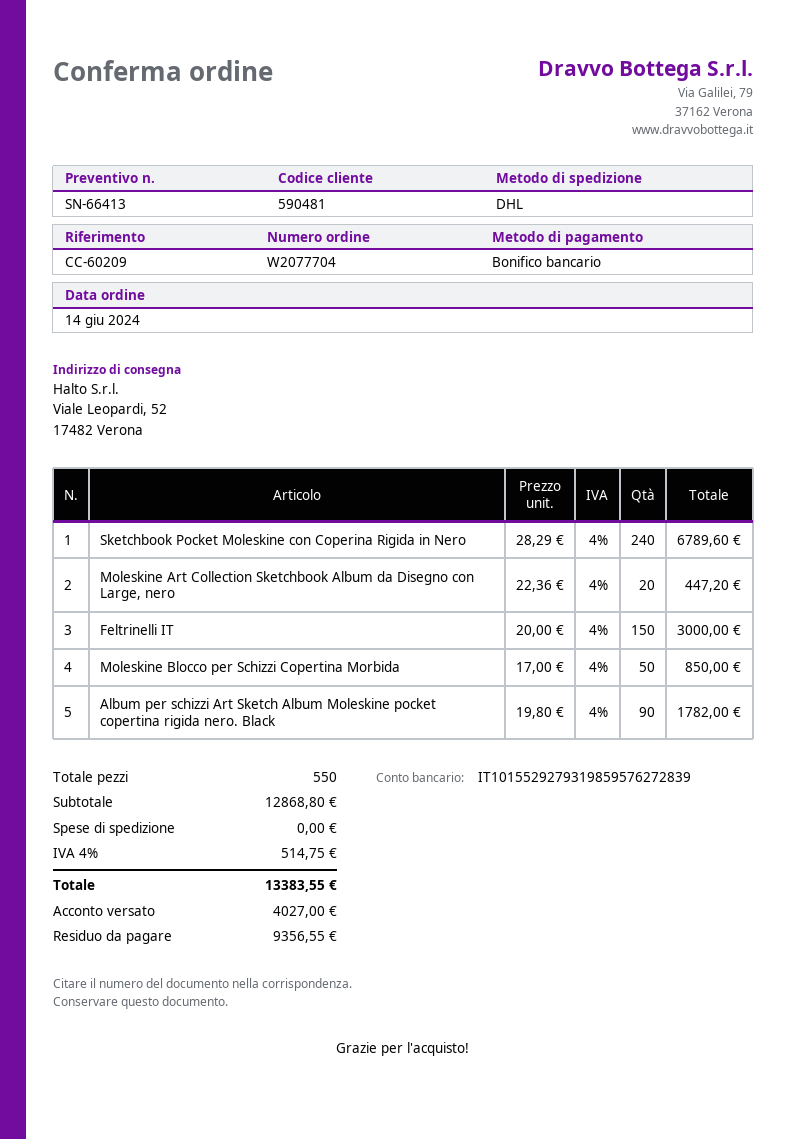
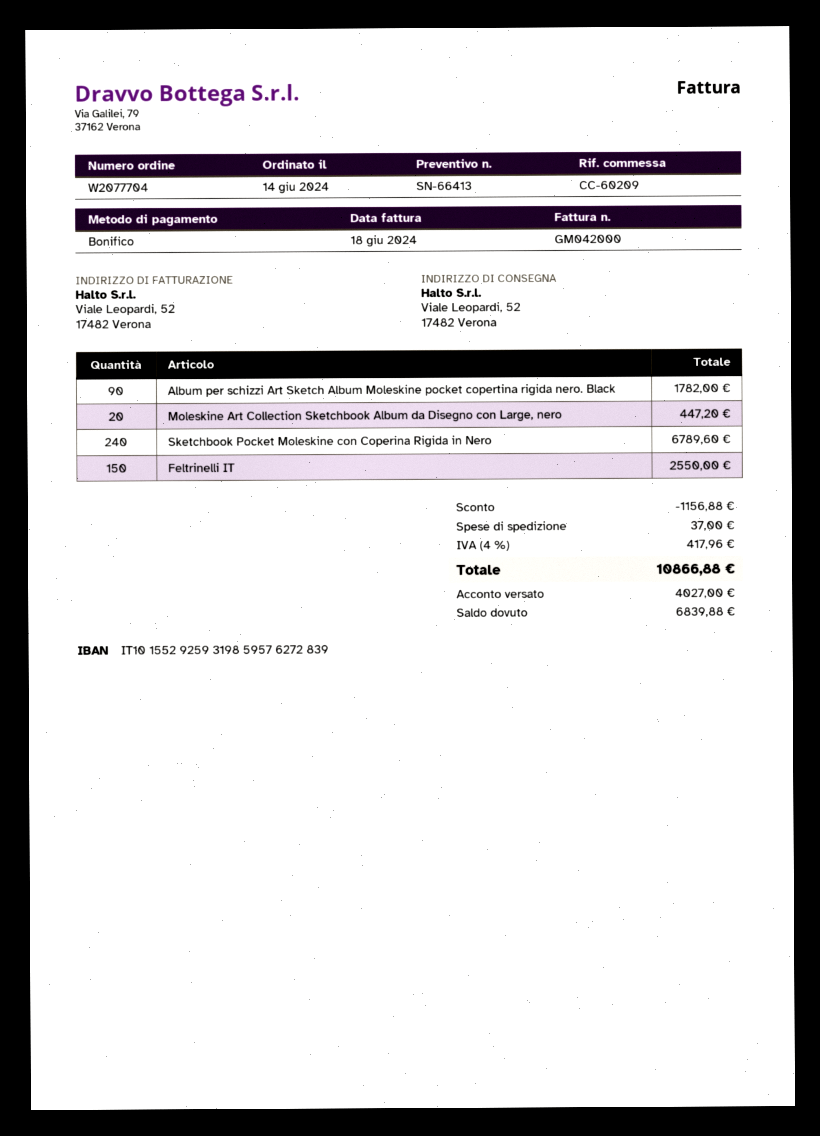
bank account: IT1015529279319859576272839 -> IT1015529259319859576272839
Feltrinelli IT: 150 for 3000.00 -> 150 for 2550.00
Moleskine Blocco per Schizzi Copertina Morbida: 50 for 850.00 -> none
discount: none -> 1156.88
shipping: 0.00 -> 37.00
tax: 4% = 514.75 -> 4% = 417.96
total: 13383.55 -> 10866.88
balance: 9356.55 -> 6839.88

